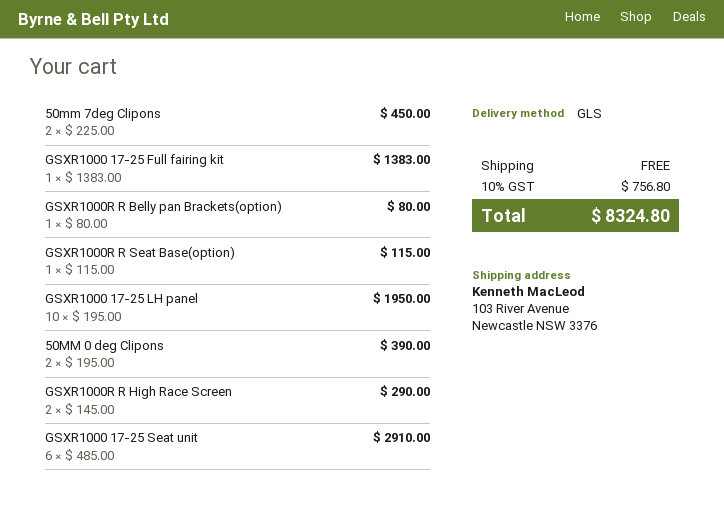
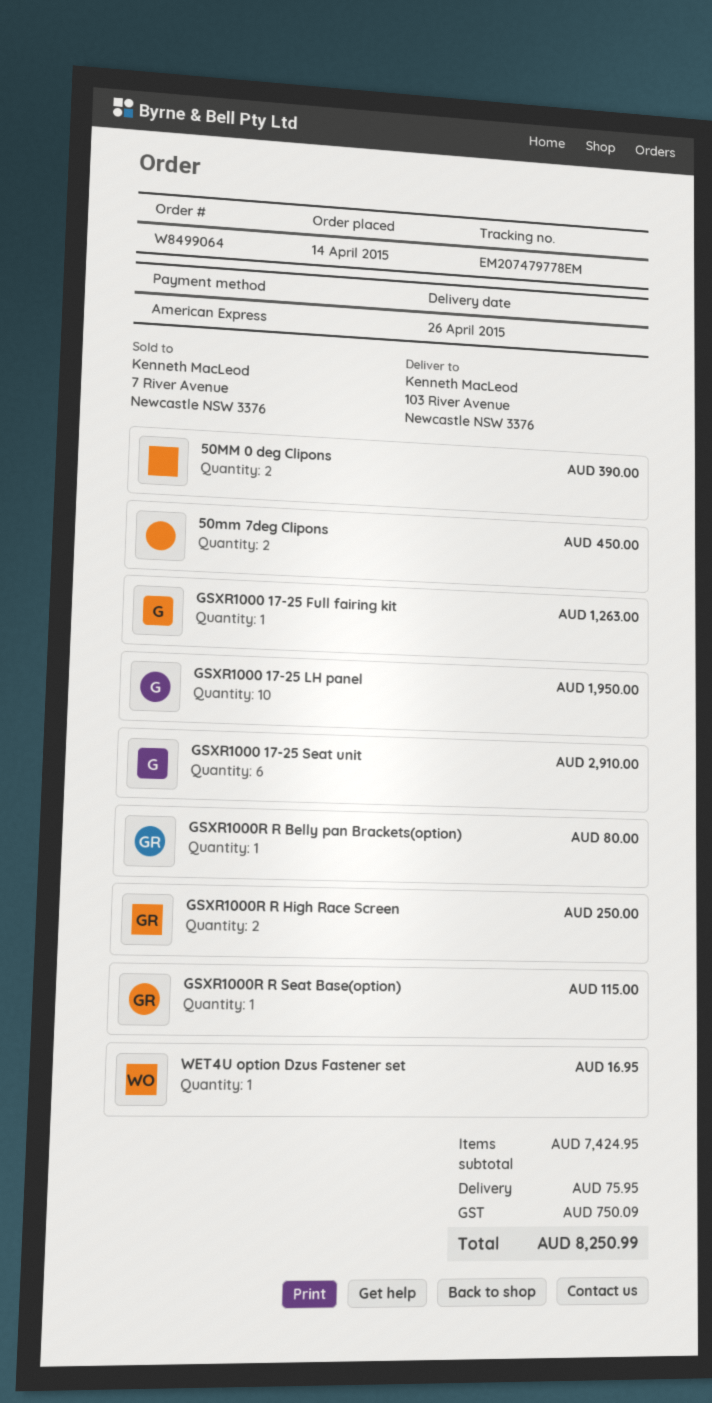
GSXR1000 17-25 Full fairing kit: 1 for 1383.00 -> 1 for 1263.00
GSXR1000R R High Race Screen: 2 for 290.00 -> 2 for 250.00
WET4U option Dzus Fastener set: none -> 1 for 16.95
shipping: 0.00 -> 75.95
tax: 756.80 -> 750.09
total: 8324.80 -> 8250.99

